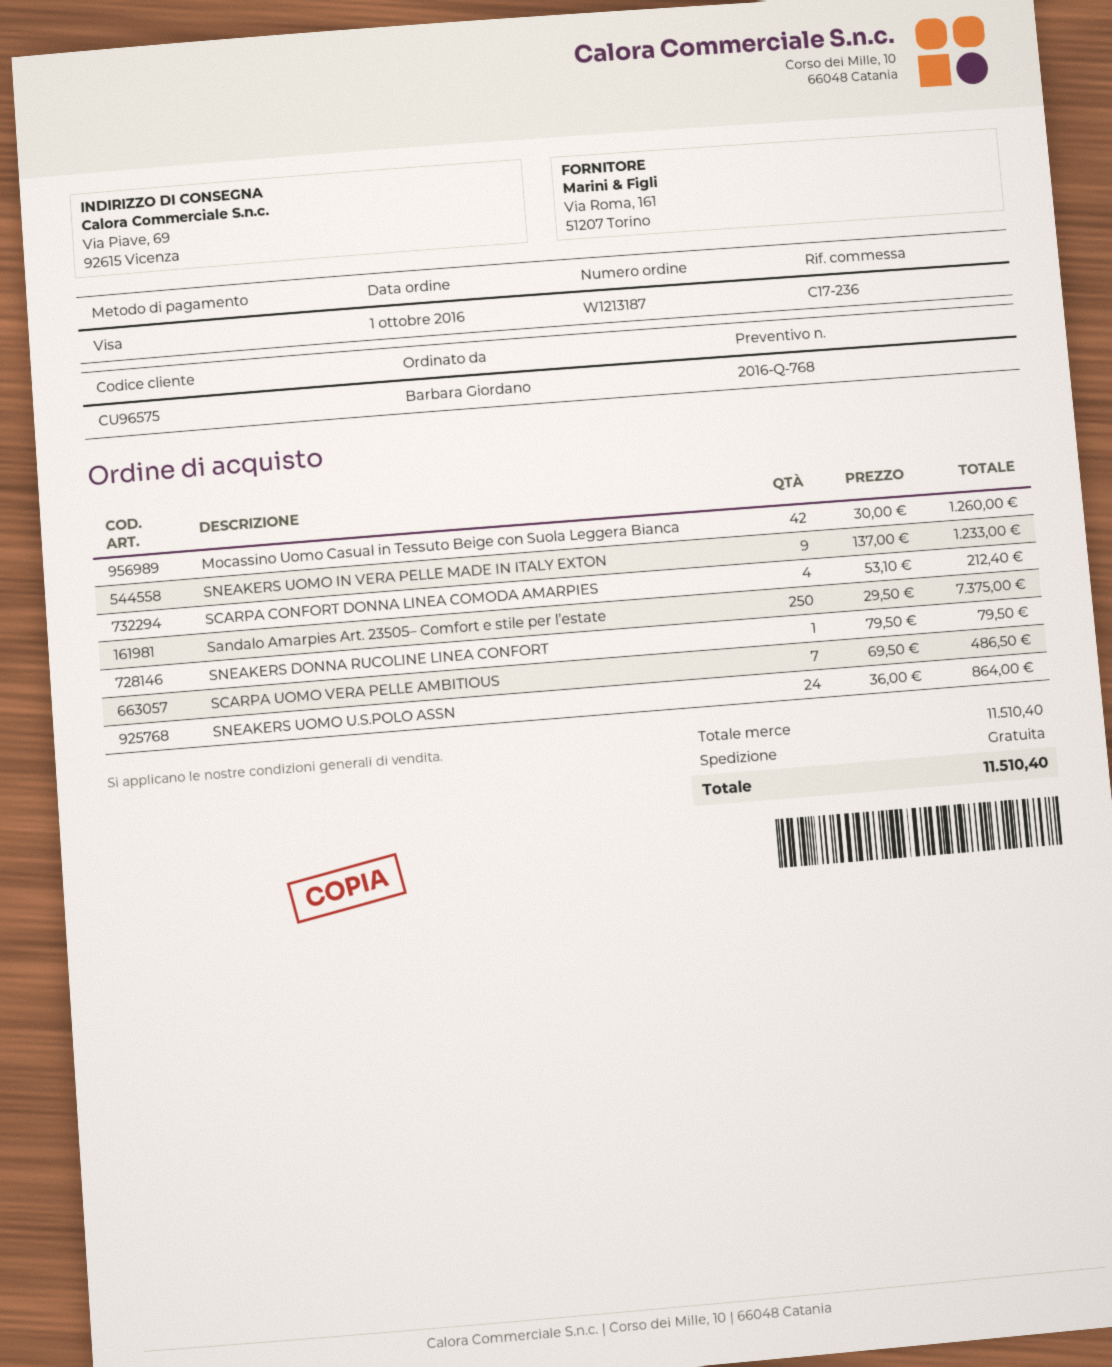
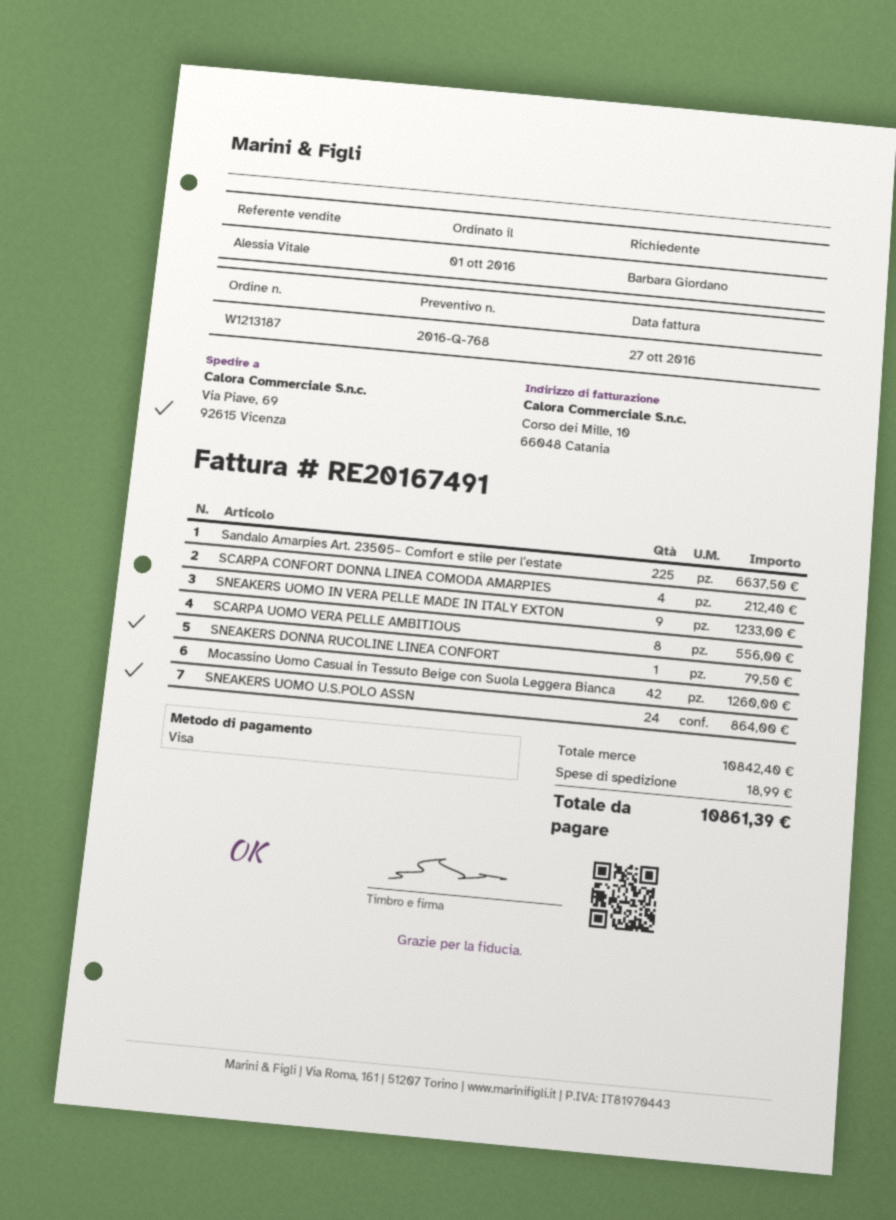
Sandalo Amarpies Art. 23505– Comfort e stile per l’estate: 250 for 7375.00 -> 225 for 6637.50
SCARPA UOMO VERA PELLE AMBITIOUS: 7 for 486.50 -> 8 for 556.00
subtotal: 11510.40 -> 10842.40
shipping: 0.00 -> 18.99
total: 11510.40 -> 10861.39

